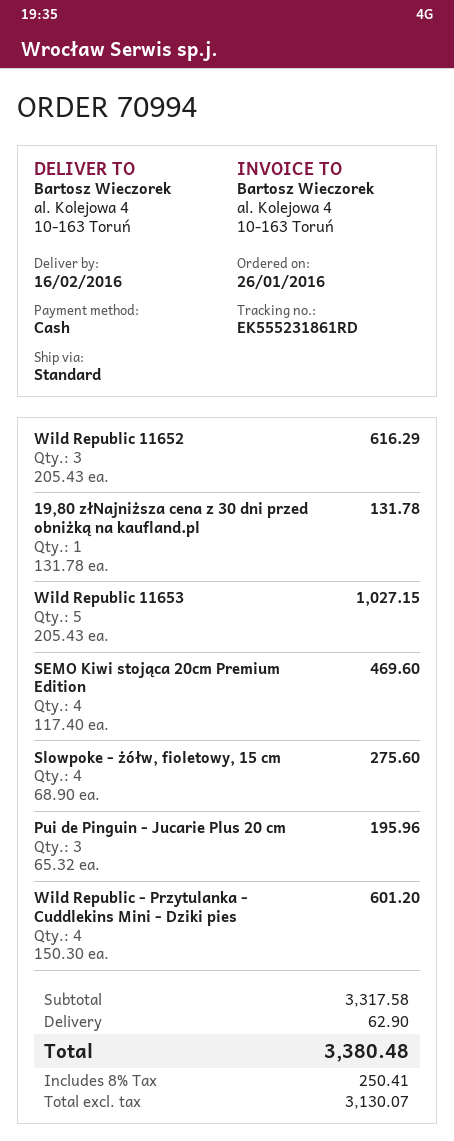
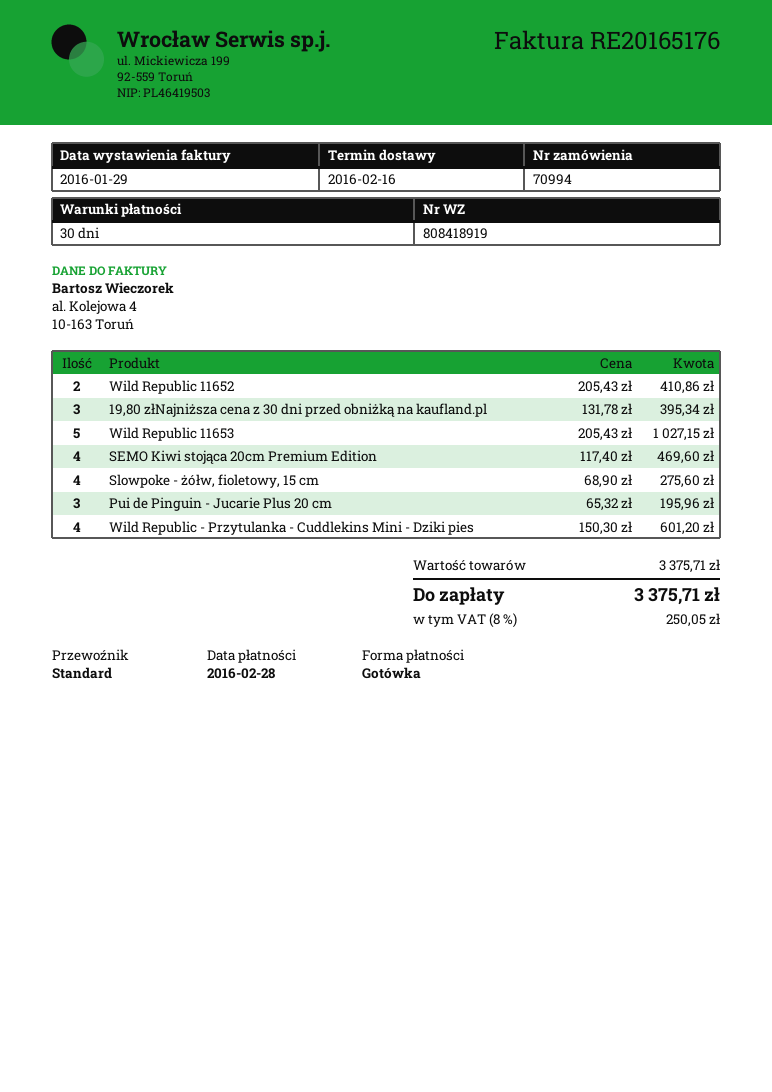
Wild Republic 11652: 3 x 205.43 = 616.29 -> 2 x 205.43 = 410.86
19,80 złNajniższa cena z 30 dni przed obniżką na kaufland.pl: 1 x 131.78 = 131.78 -> 3 x 131.78 = 395.34
subtotal: 3317.58 -> 3375.71
shipping: 62.90 -> none
tax: 8% = 250.41 -> 8% = 250.05
total: 3380.48 -> 3375.71

